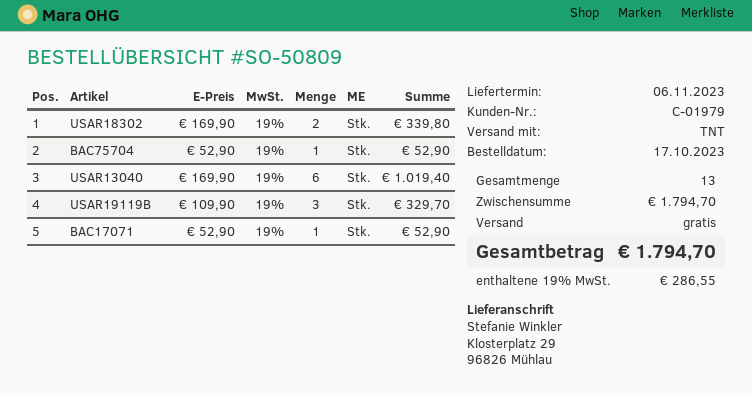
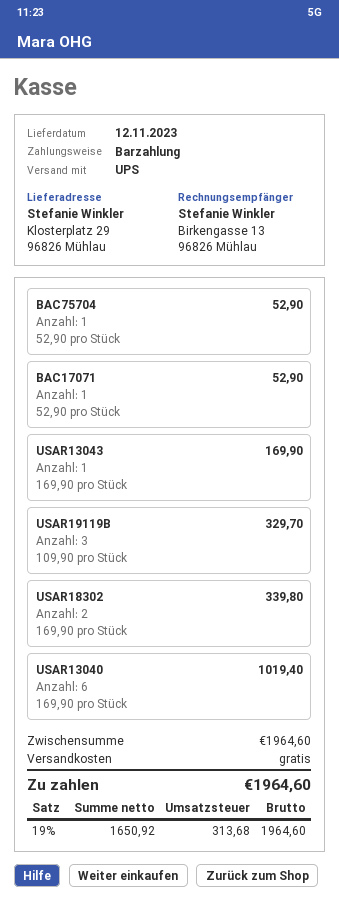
delivery date: 2023-11-06 -> 2023-11-12
shipping method: TNT -> UPS
USAR13043: none -> 1 x 169.90 = 169.90
subtotal: 1794.70 -> 1964.60
tax: 19% = 286.55 -> 19% = 313.68
total: 1794.70 -> 1964.60

